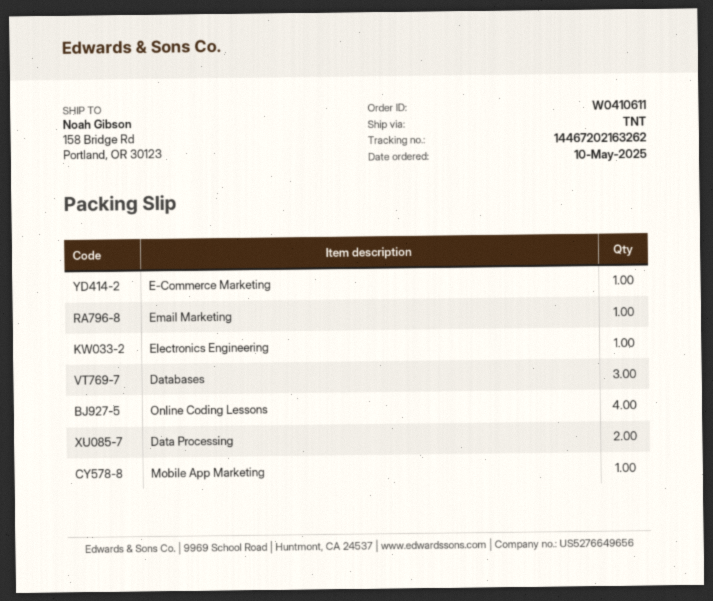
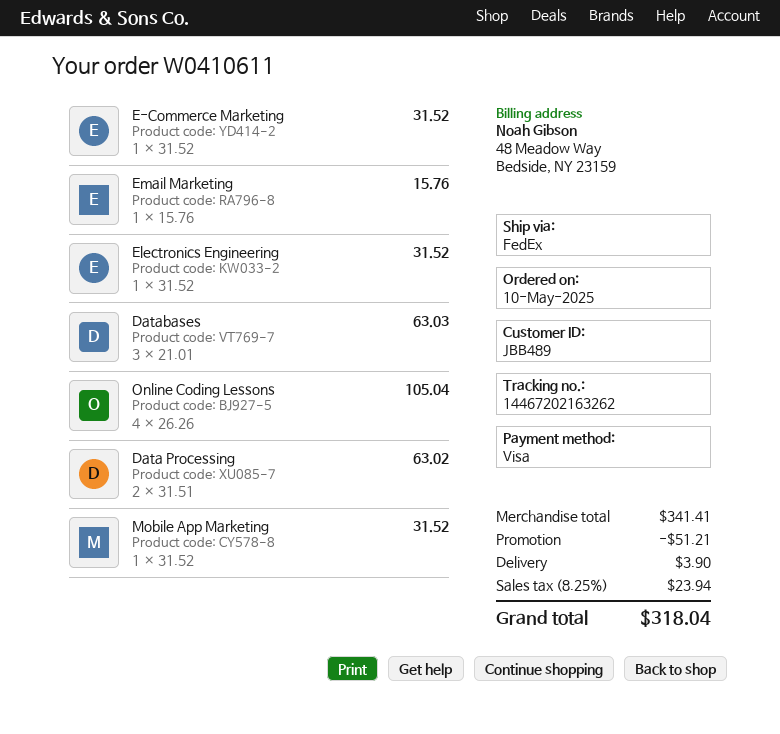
shipping method: TNT -> FedEx

